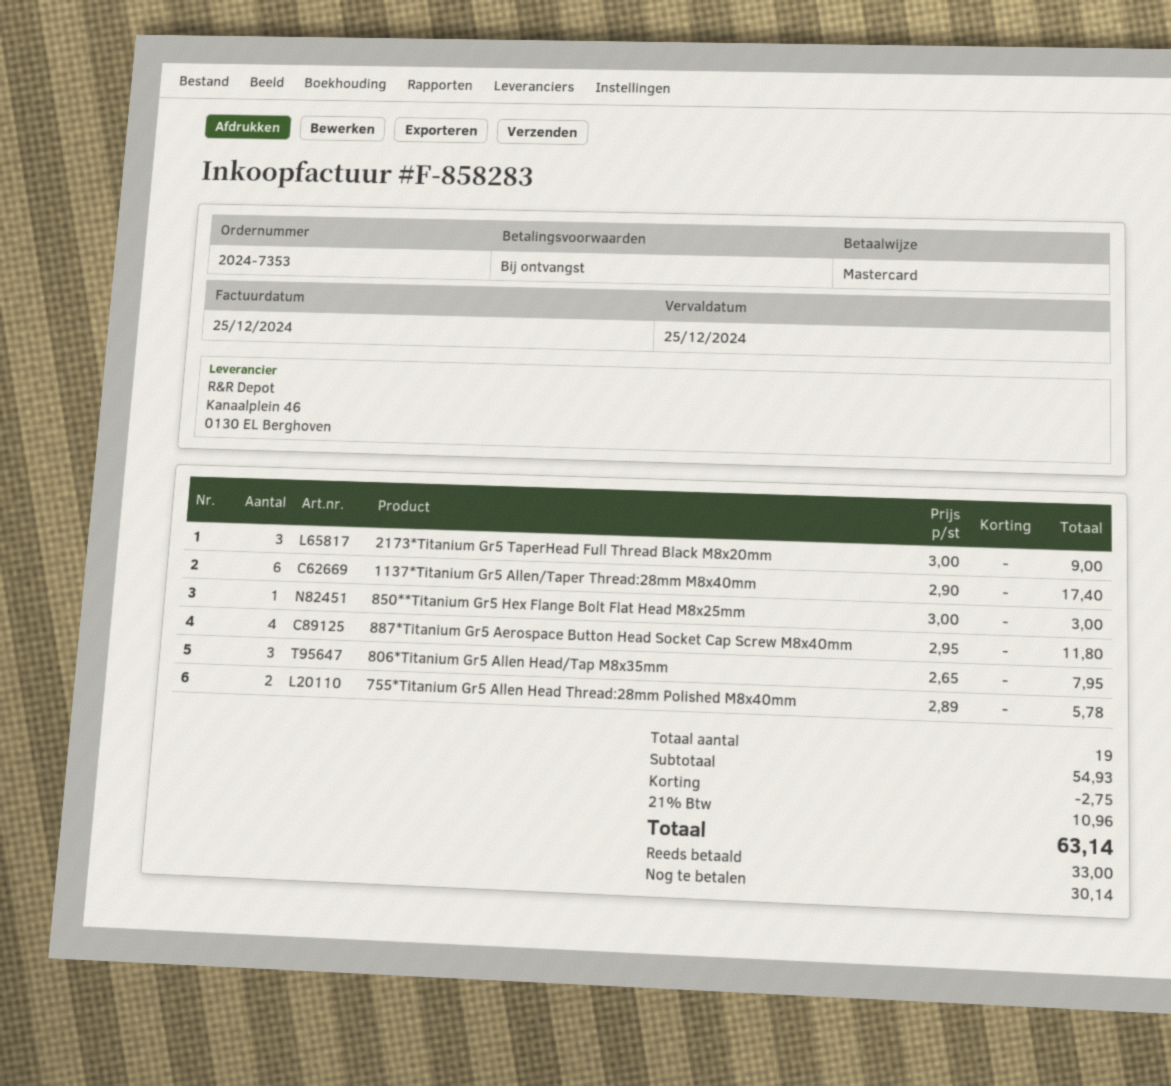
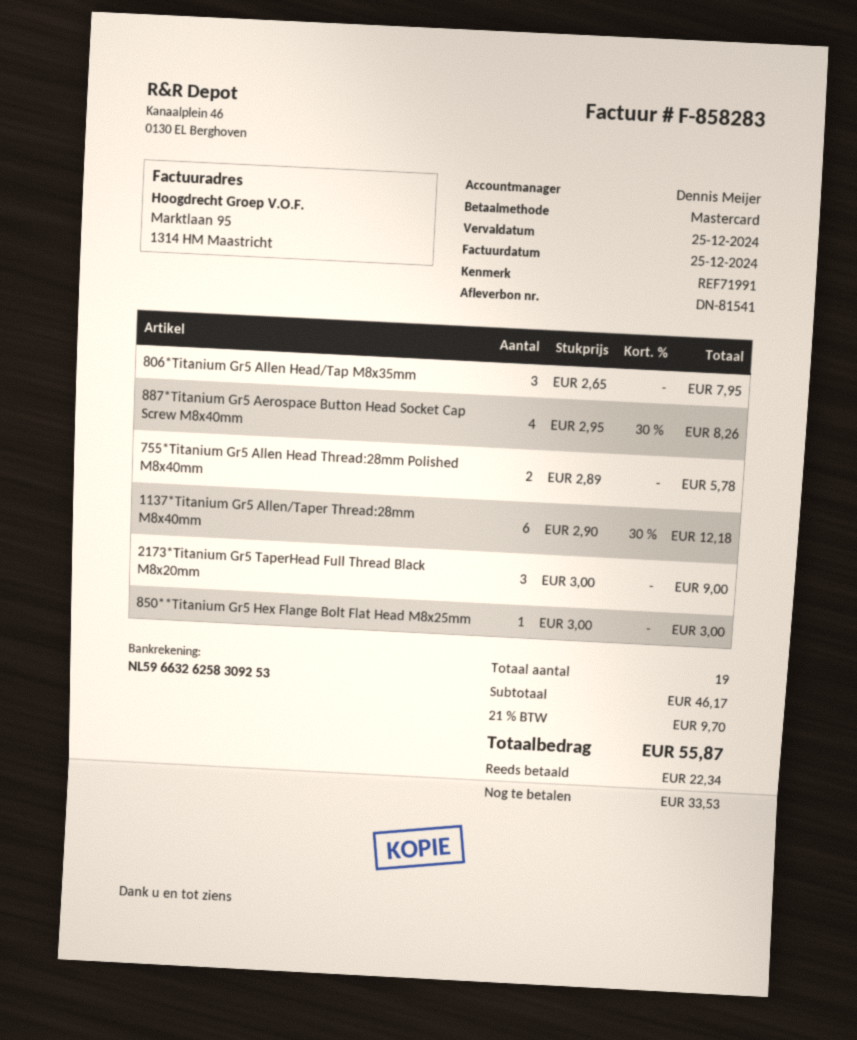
1137*Titanium Gr5 Allen/Taper Thread:28mm M8x40mm: 6 x 2.90 = 17.40 -> 6 x 2.90 - 30% = 12.18
887*Titanium Gr5 Aerospace Button Head Socket Cap Screw M8x40mm: 4 x 2.95 = 11.80 -> 4 x 2.95 - 30% = 8.26
subtotal: 54.93 -> 46.17
discount: 2.75 -> none
tax: 21% = 10.96 -> 21% = 9.70
total: 63.14 -> 55.87
deposit: 33.00 -> 22.34
balance: 30.14 -> 33.53

